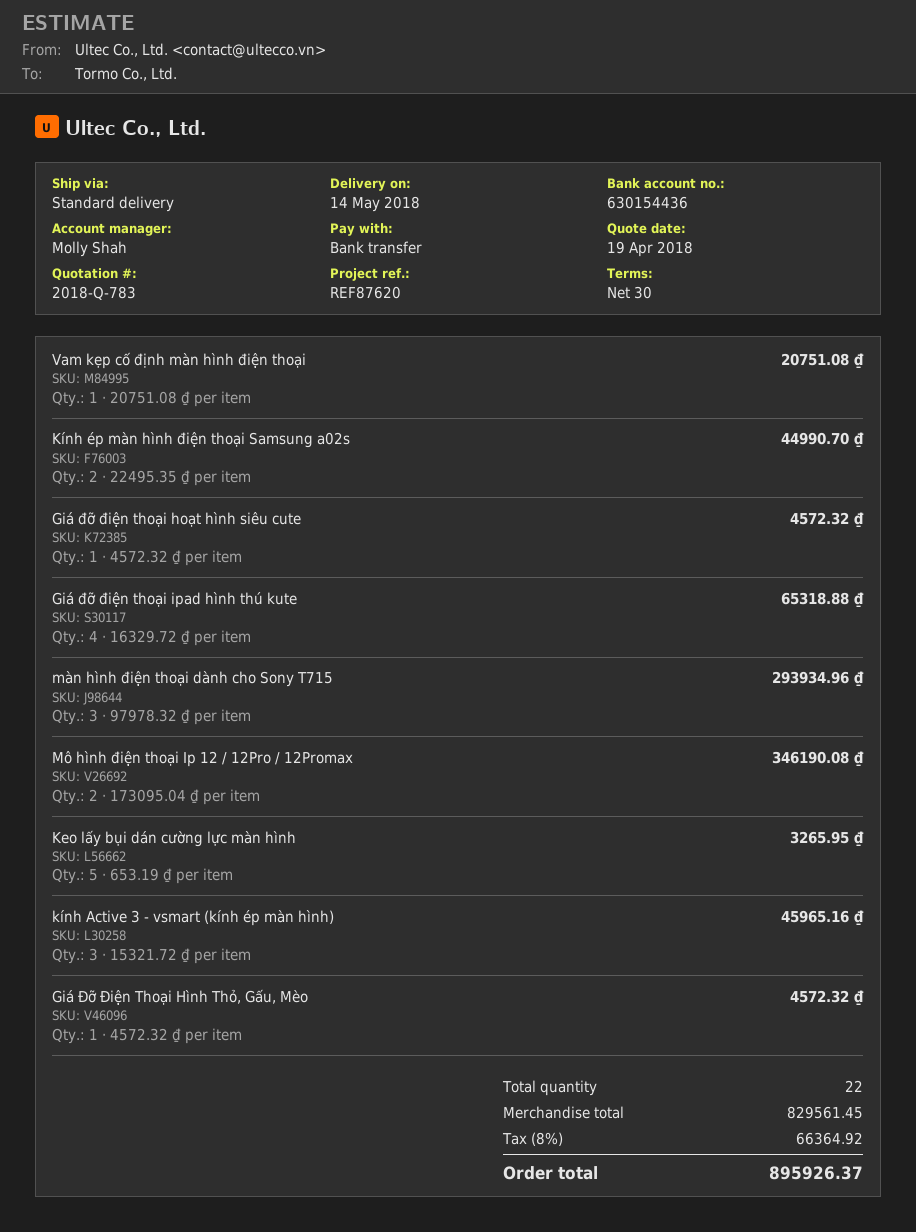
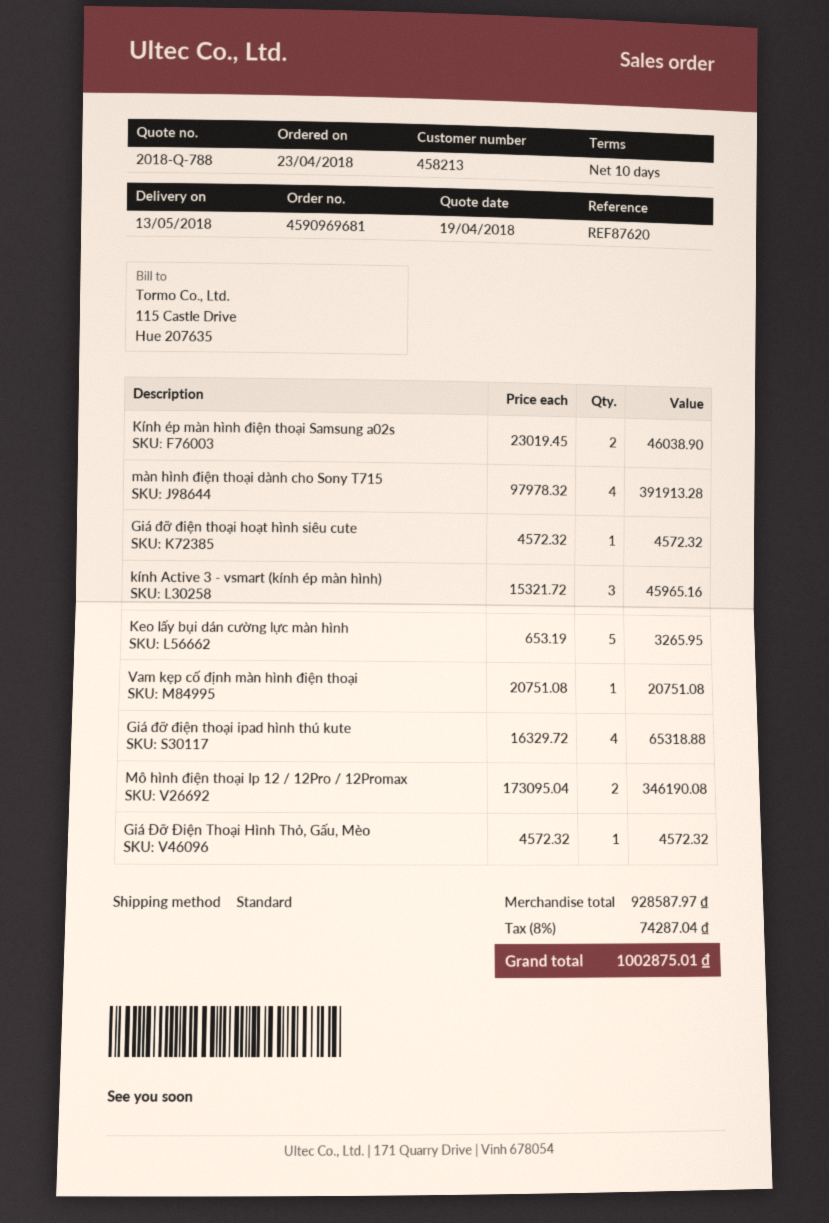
quote number: 2018-Q-783 -> 2018-Q-788
delivery date: 2018-05-14 -> 2018-05-13
payment terms: 30 days -> 10 days
Kính ép màn hình điện thoại Samsung a02s: 2 x 22495.35 = 44990.70 -> 2 x 23019.45 = 46038.90
màn hình điện thoại dành cho Sony T715: 3 x 97978.32 = 293934.96 -> 4 x 97978.32 = 391913.28
subtotal: 829561.45 -> 928587.97
tax: 8% = 66364.92 -> 8% = 74287.04
total: 895926.37 -> 1002875.01

